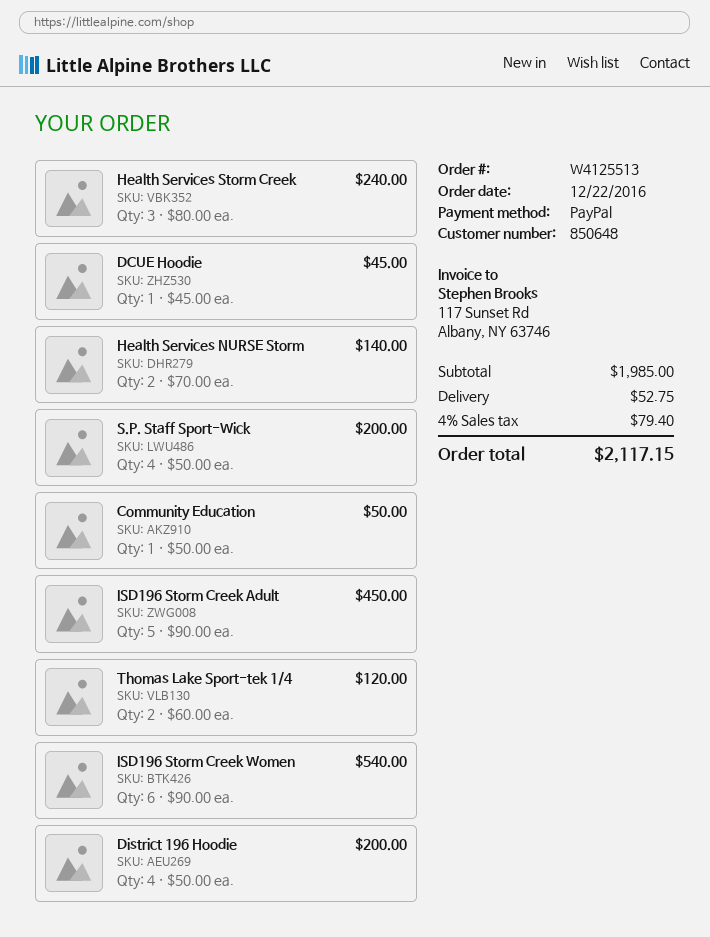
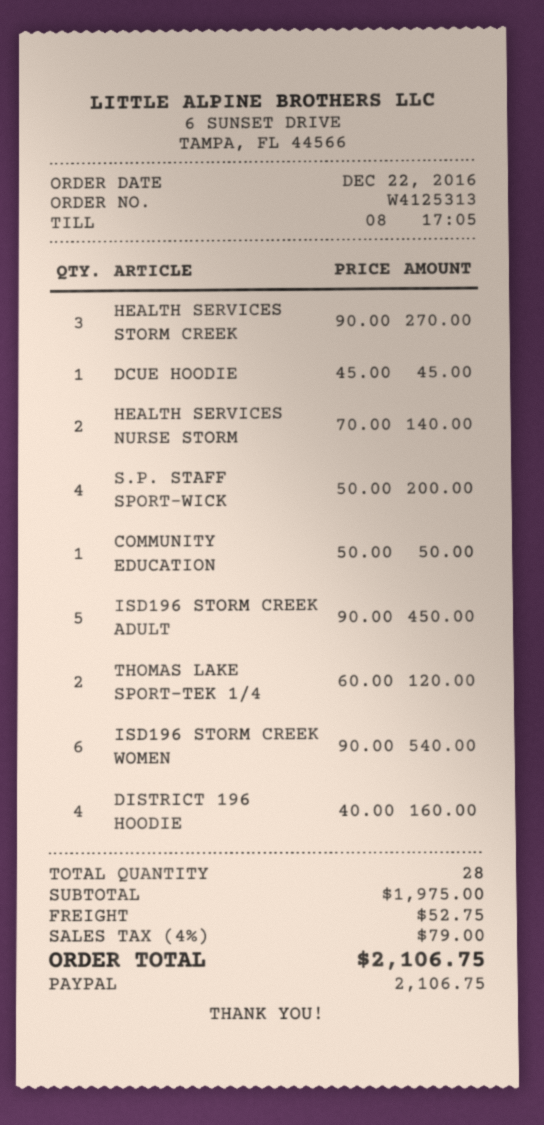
order number: W4125513 -> W4125313
Health Services Storm Creek: 3 x 80.00 = 240.00 -> 3 x 90.00 = 270.00
District 196 Hoodie: 4 x 50.00 = 200.00 -> 4 x 40.00 = 160.00
subtotal: 1985.00 -> 1975.00
tax: 4% = 79.40 -> 4% = 79.00
total: 2117.15 -> 2106.75

